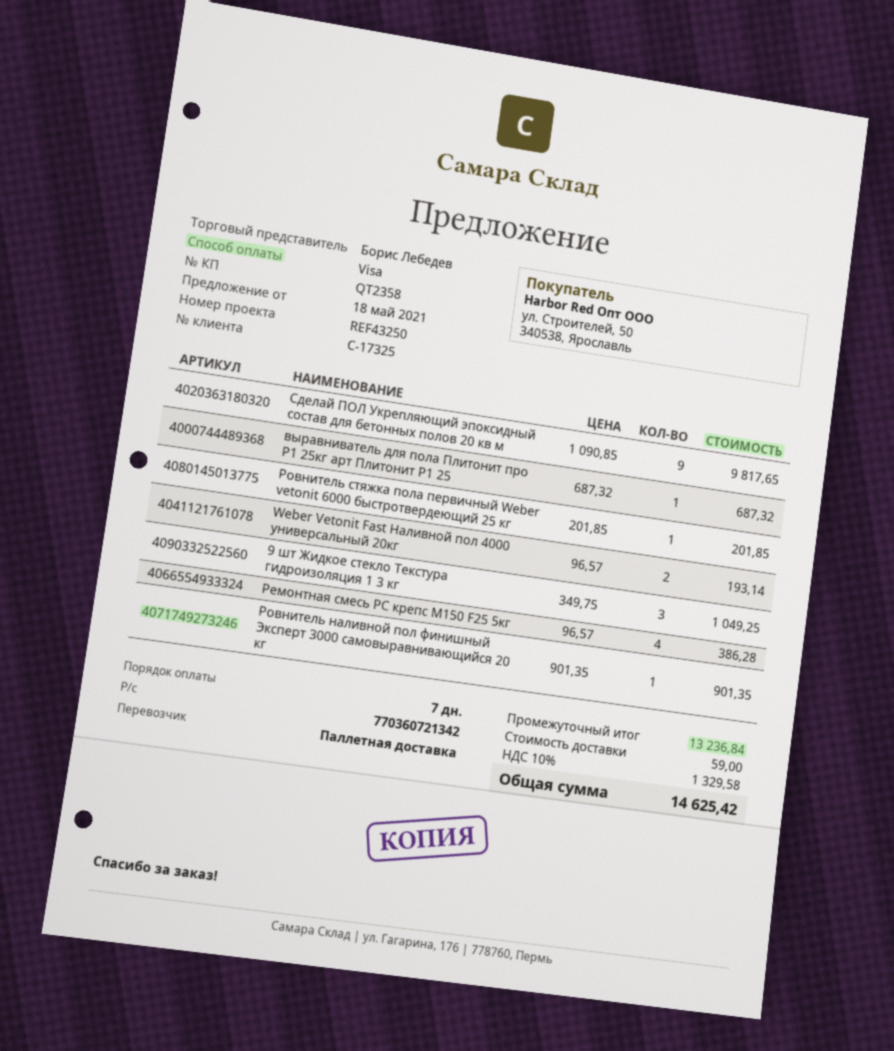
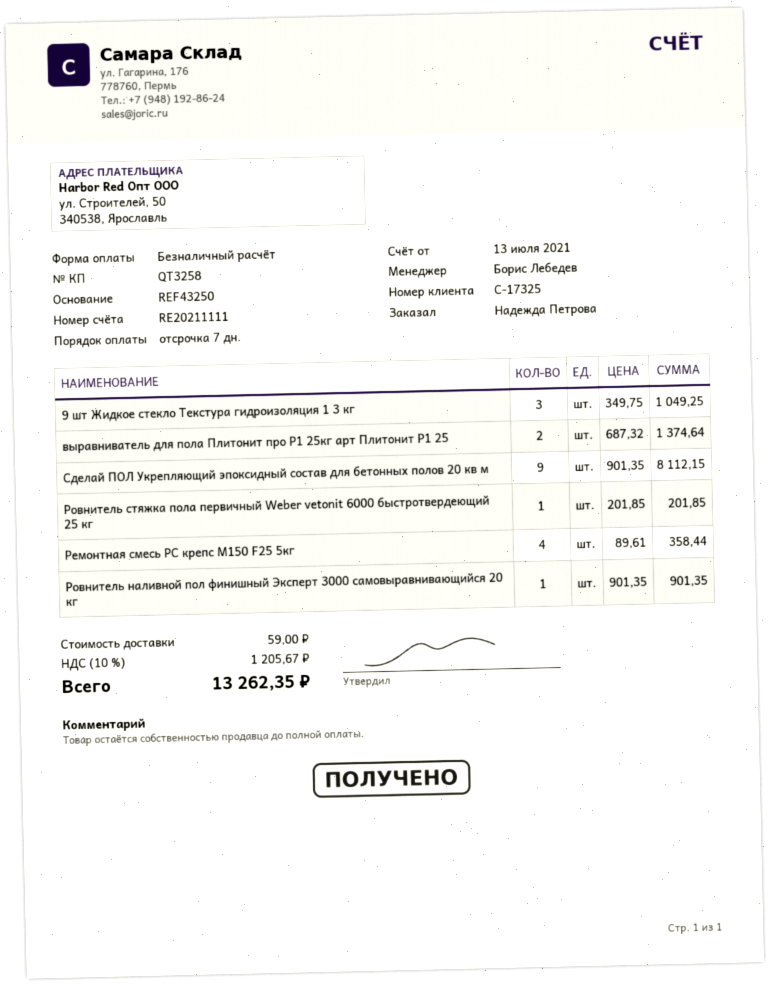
quote number: QT2358 -> QT3258
payment method: Visa -> bank transfer
Сделай ПОЛ Укрепляющий эпоксидный состав для бетонных полов 20 кв м: 9 x 1090.85 = 9817.65 -> 9 x 901.35 = 8112.15
выравниватель для пола Плитонит про Р1 25кг арт Плитонит Р1 25: 1 x 687.32 = 687.32 -> 2 x 687.32 = 1374.64
Weber Vetonit Fast Наливной пол 4000 универсальный 20кг: 2 x 96.57 = 193.14 -> none
Ремонтная смесь РС крепс М150 F25 5кг: 4 x 96.57 = 386.28 -> 4 x 89.61 = 358.44
tax: 10% = 1329.58 -> 10% = 1205.67
total: 14625.42 -> 13262.35

